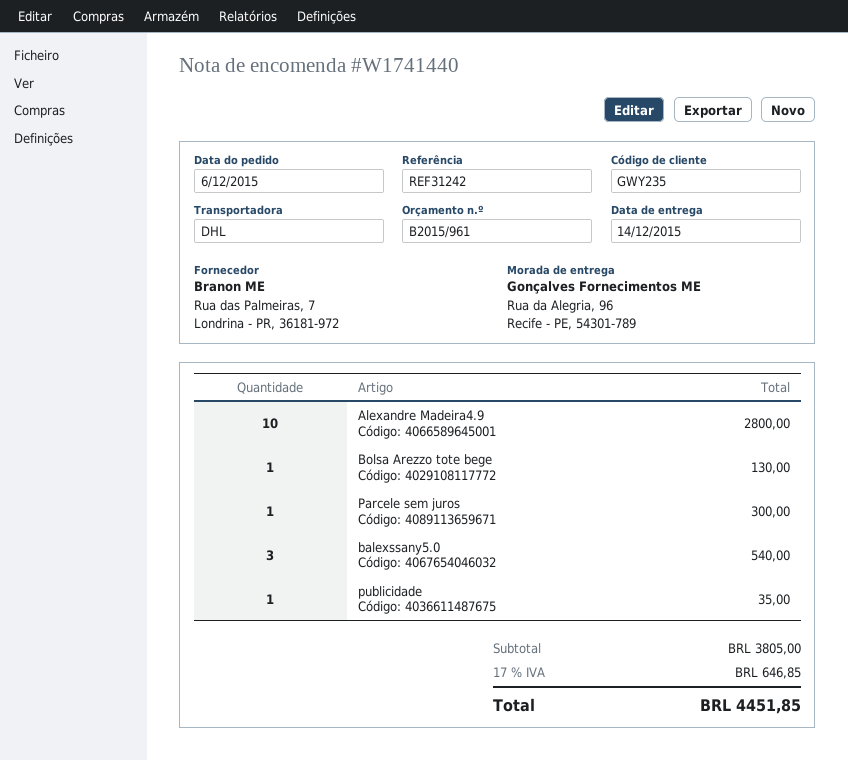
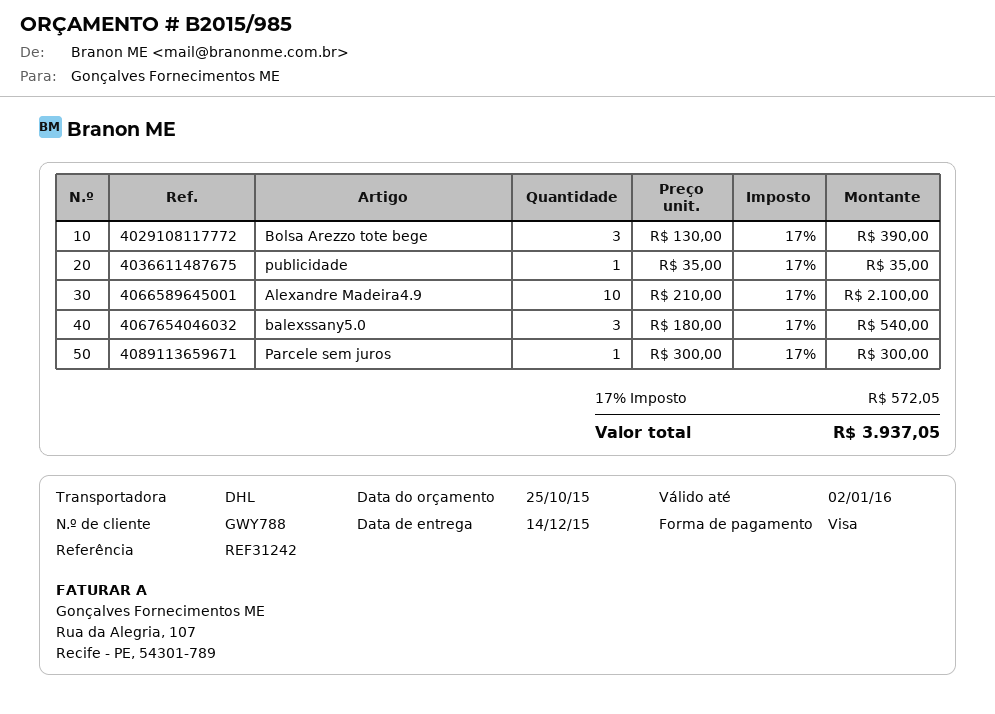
quote number: B2015/961 -> B2015/985
customer number: GWY235 -> GWY788
Alexandre Madeira4.9: 10 for 2800.00 -> 10 for 2100.00
Bolsa Arezzo tote bege: 1 for 130.00 -> 3 for 390.00
tax: 17% = 646.85 -> 17% = 572.05
total: 4451.85 -> 3937.05

